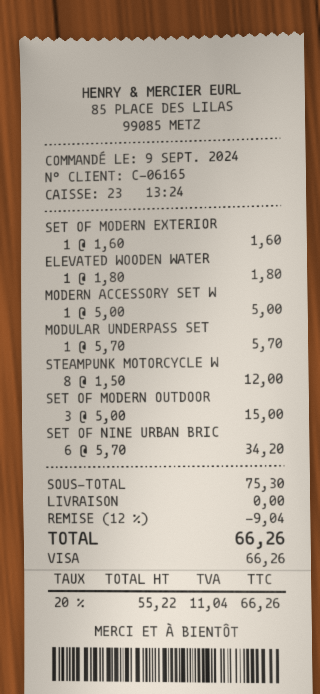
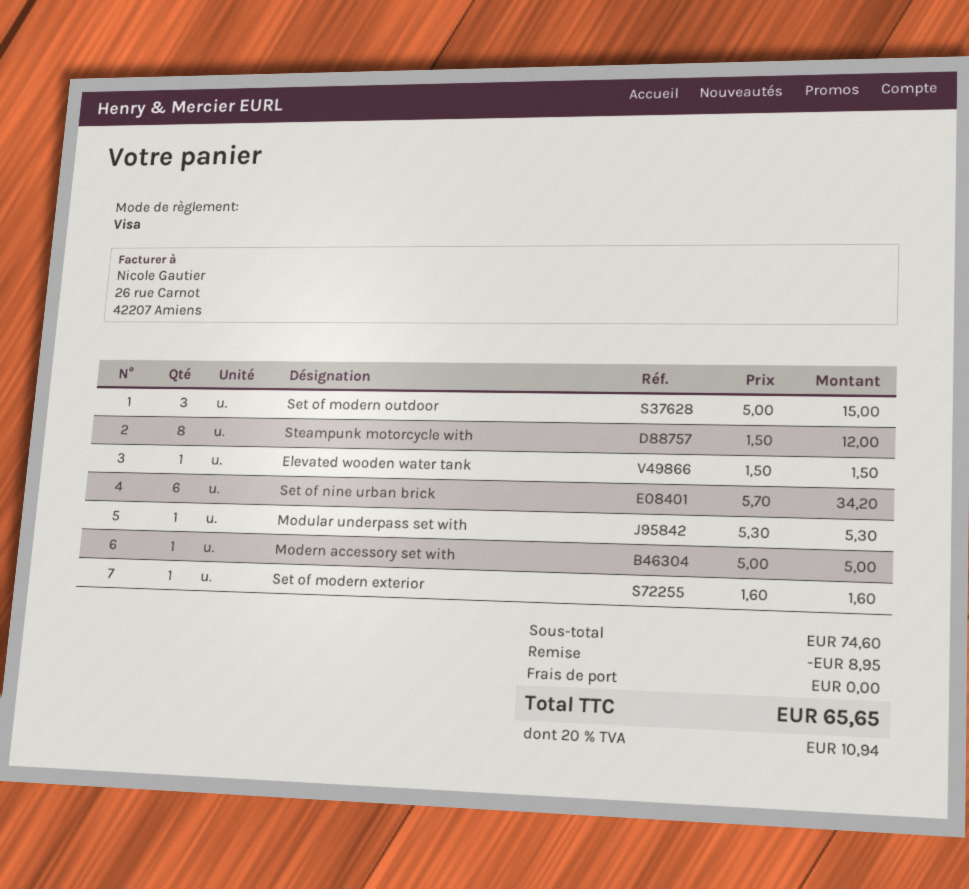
ELEVATED WOODEN WATER: 1 x 1.80 = 1.80 -> 1 x 1.50 = 1.50
MODULAR UNDERPASS SET: 1 x 5.70 = 5.70 -> 1 x 5.30 = 5.30
subtotal: 75.30 -> 74.60
discount: 9.04 -> 8.95
tax: 20% = 11.04 -> 20% = 10.94
total: 66.26 -> 65.65

